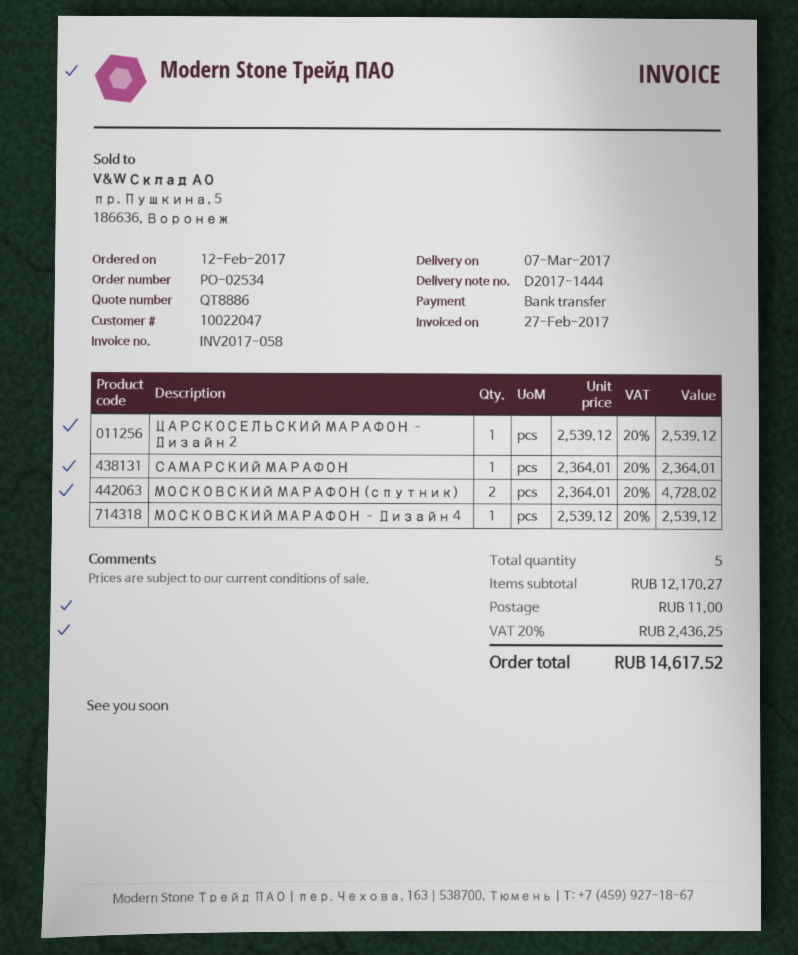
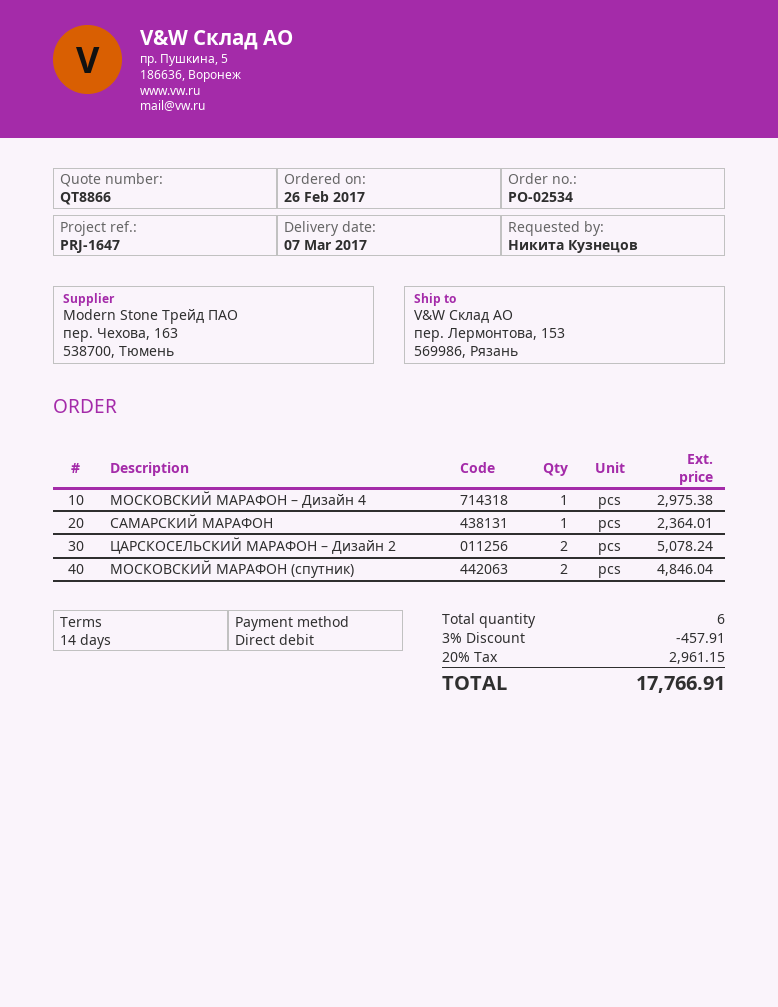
quote number: QT8886 -> QT8866
order date: 2017-02-12 -> 2017-02-26
payment method: bank transfer -> direct debit
ЦАРСКОСЕЛЬСКИЙ МАРАФОН – Дизайн 2: 1 for 2539.12 -> 2 for 5078.24
МОСКОВСКИЙ МАРАФОН (спутник): 2 for 4728.02 -> 2 for 4846.04
МОСКОВСКИЙ МАРАФОН – Дизайн 4: 1 for 2539.12 -> 1 for 2975.38
total quantity: 5 -> 6
discount: none -> 3% = 457.91
shipping: 11.00 -> none
tax: 20% = 2436.25 -> 20% = 2961.15
total: 14617.52 -> 17766.91

